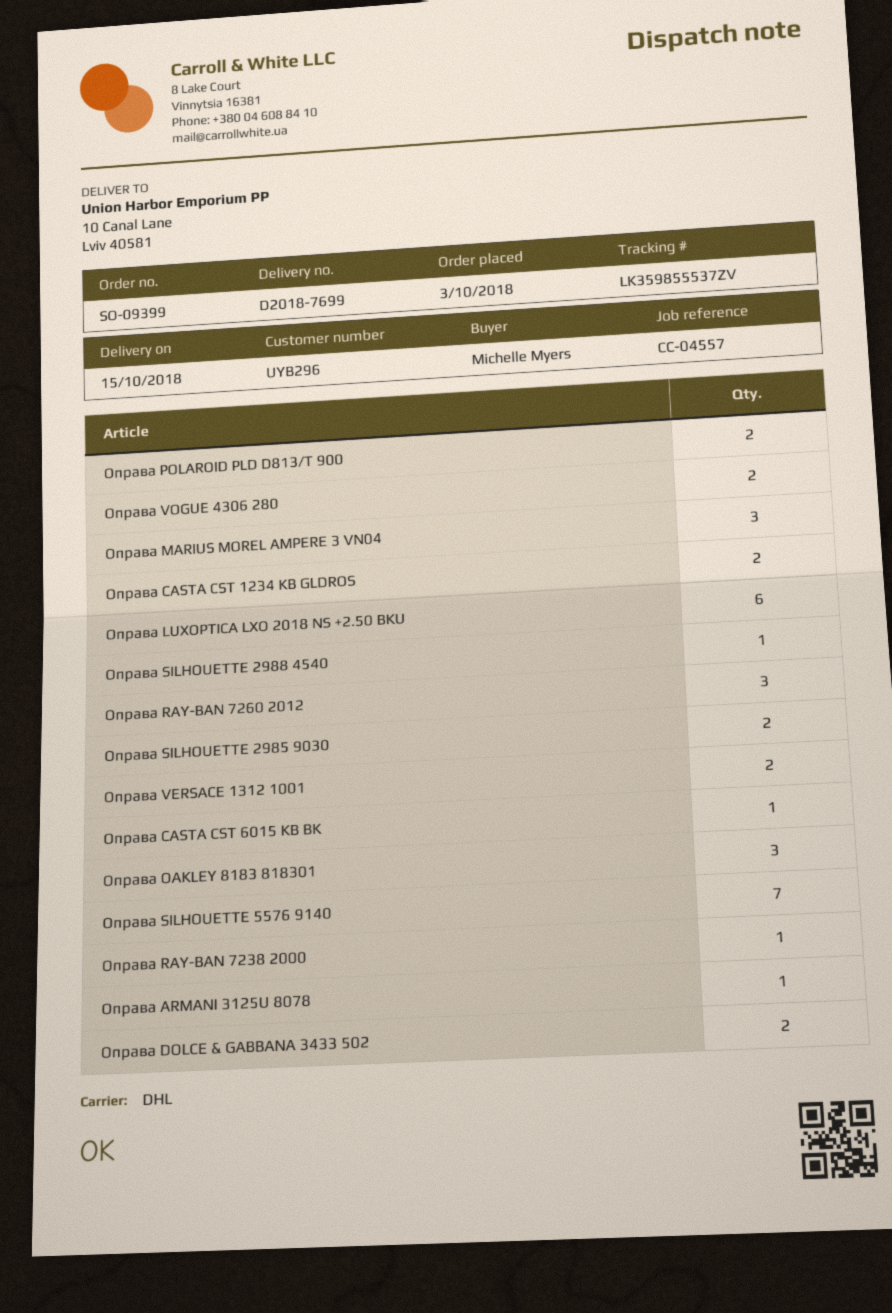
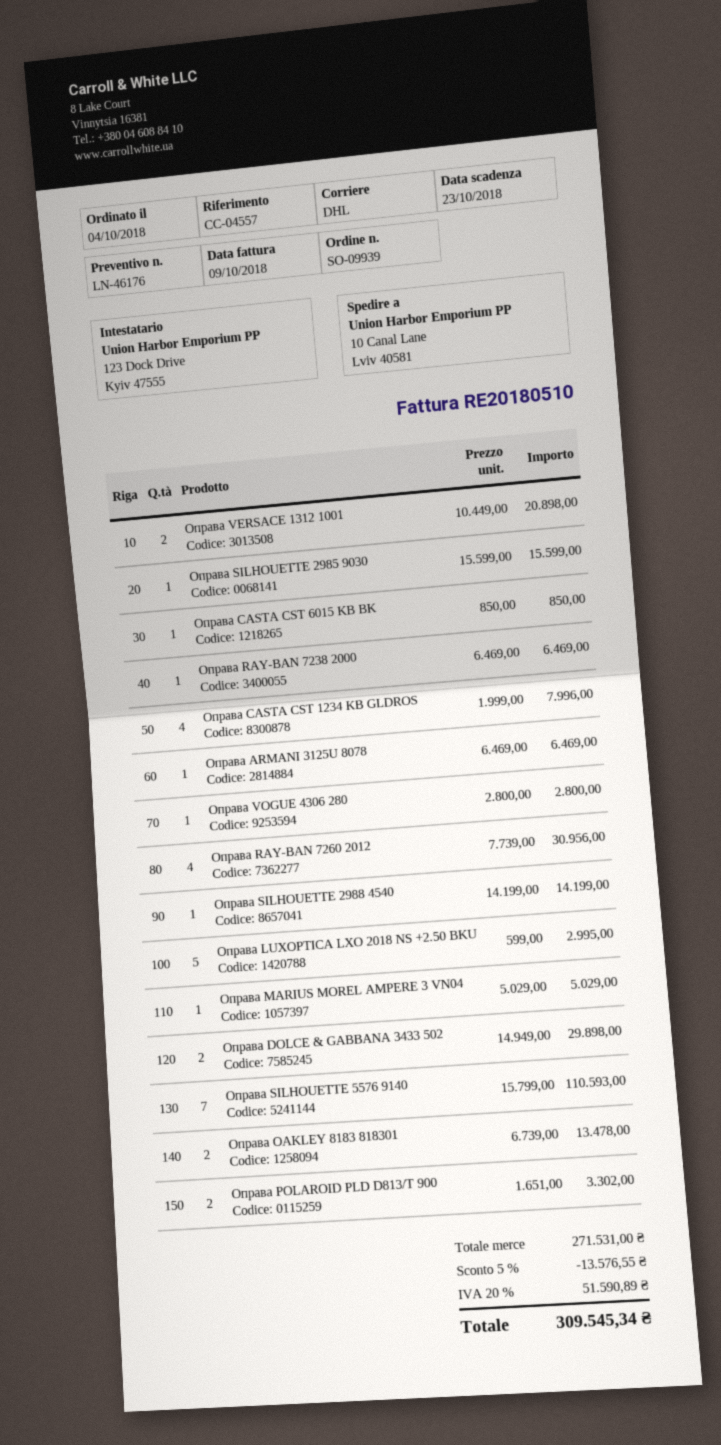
order number: SO-09399 -> SO-09939
order date: 2018-10-03 -> 2018-10-04
Оправа VOGUE 4306 280: 2 -> 1
Оправа MARIUS MOREL AMPERE 3 VN04: 3 -> 1
Оправа CASTA CST 1234 KB GLDROS: 2 -> 4
Оправа LUXOPTICA LXO 2018 NS +2.50 BKU: 6 -> 5
Оправа RAY-BAN 7260 2012: 3 -> 4
Оправа SILHOUETTE 2985 9030: 2 -> 1
Оправа OAKLEY 8183 818301: 3 -> 2

